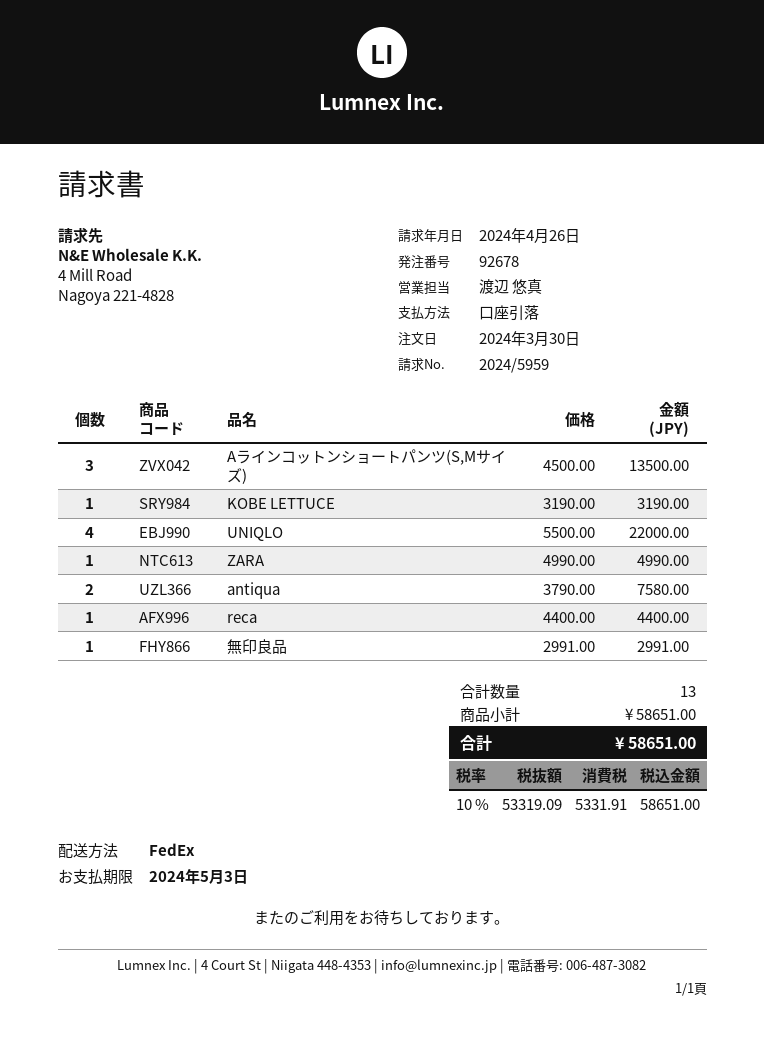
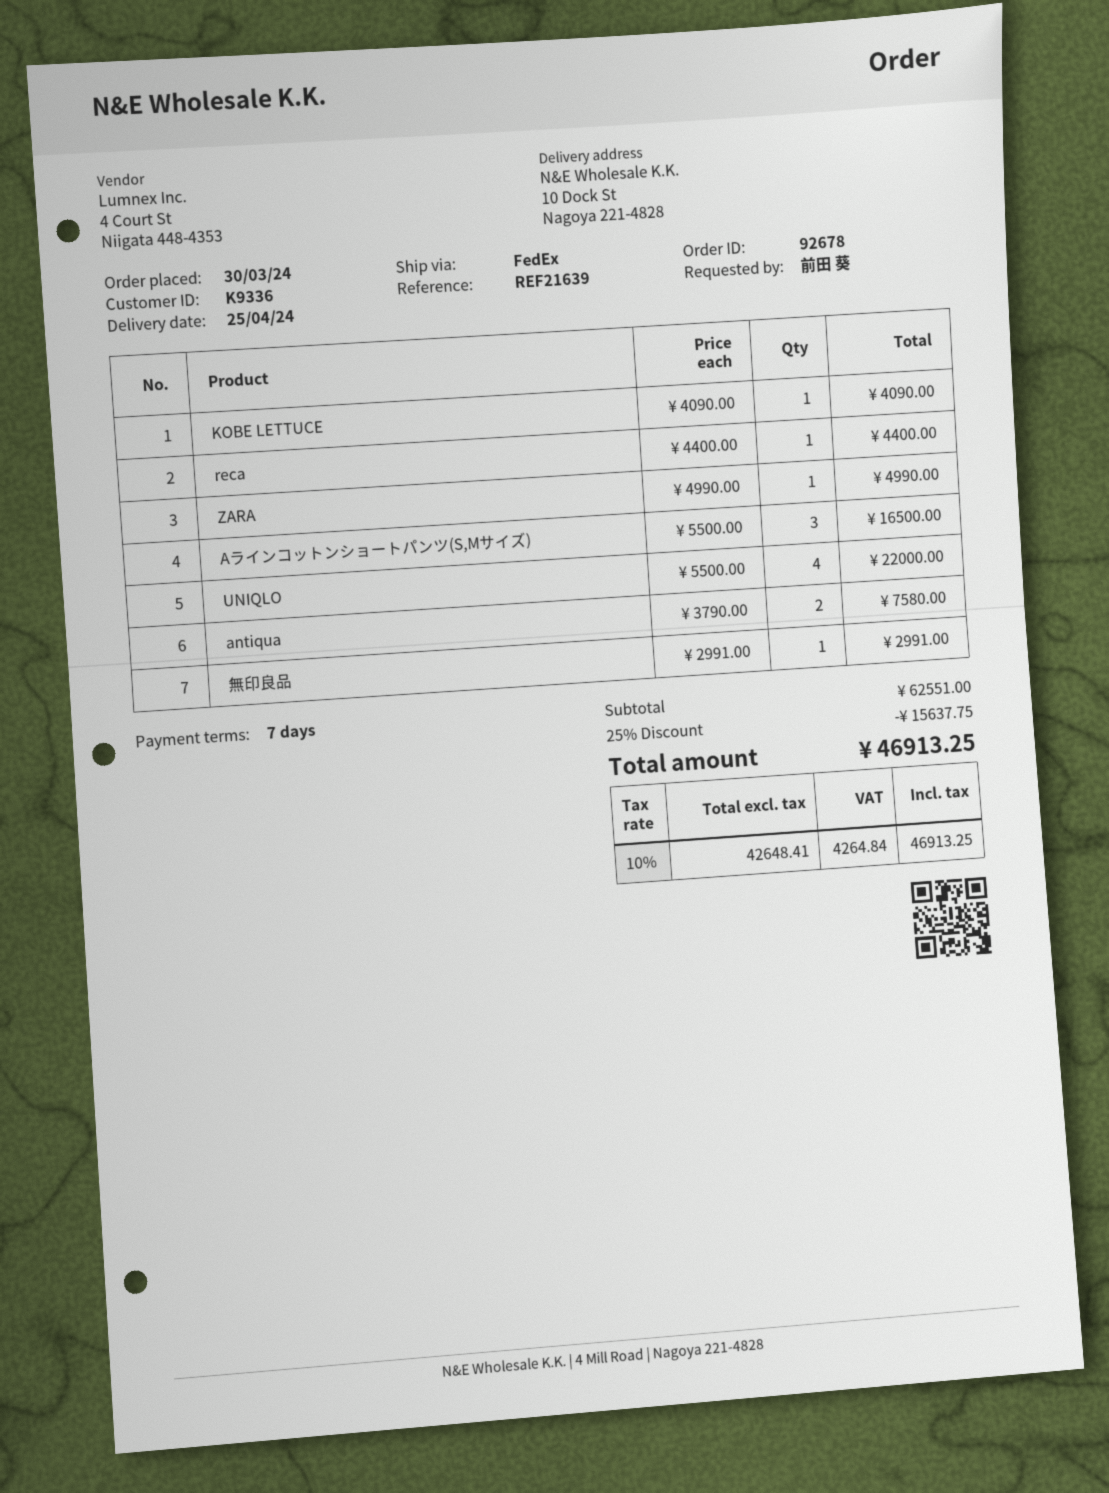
Aラインコットンショートパンツ(S,Mサイズ): 3 x 4500.00 = 13500.00 -> 3 x 5500.00 = 16500.00
KOBE LETTUCE: 1 x 3190.00 = 3190.00 -> 1 x 4090.00 = 4090.00
subtotal: 58651.00 -> 62551.00
discount: none -> 25% = 15637.75
net: 53319.09 -> 42648.41
tax: 10% = 5331.91 -> 10% = 4264.84
total: 58651.00 -> 46913.25

